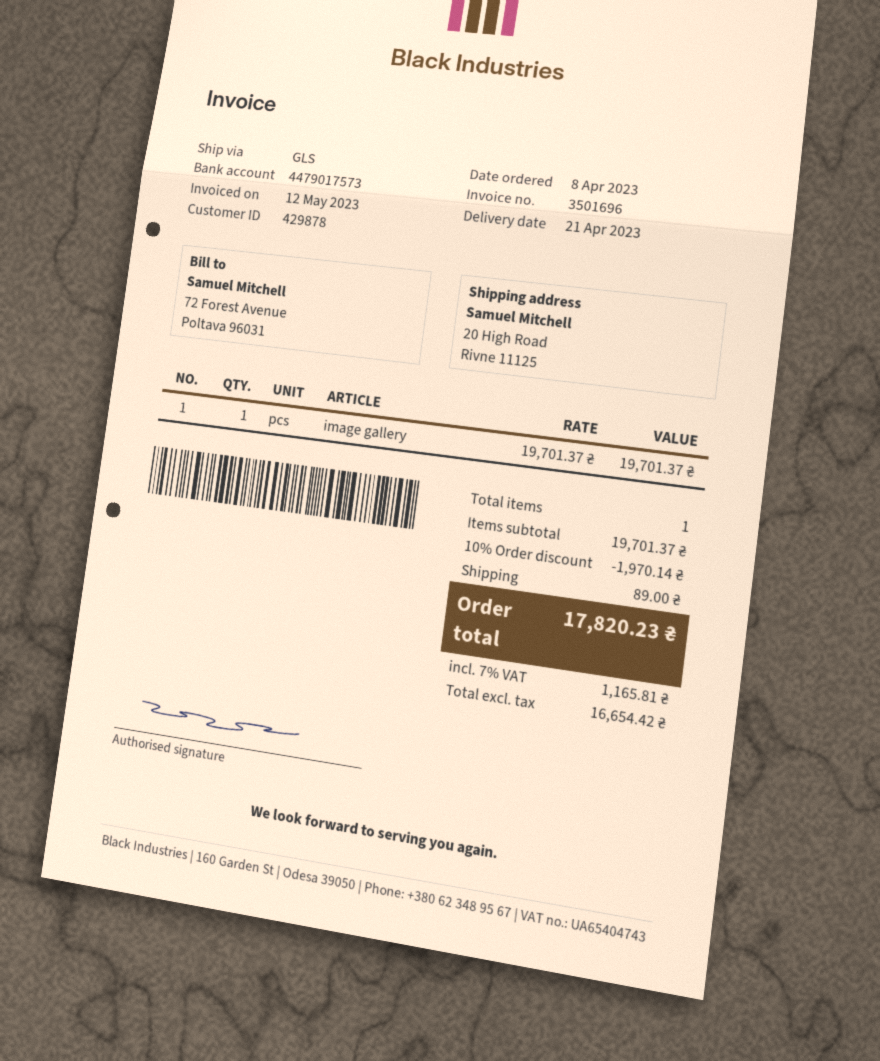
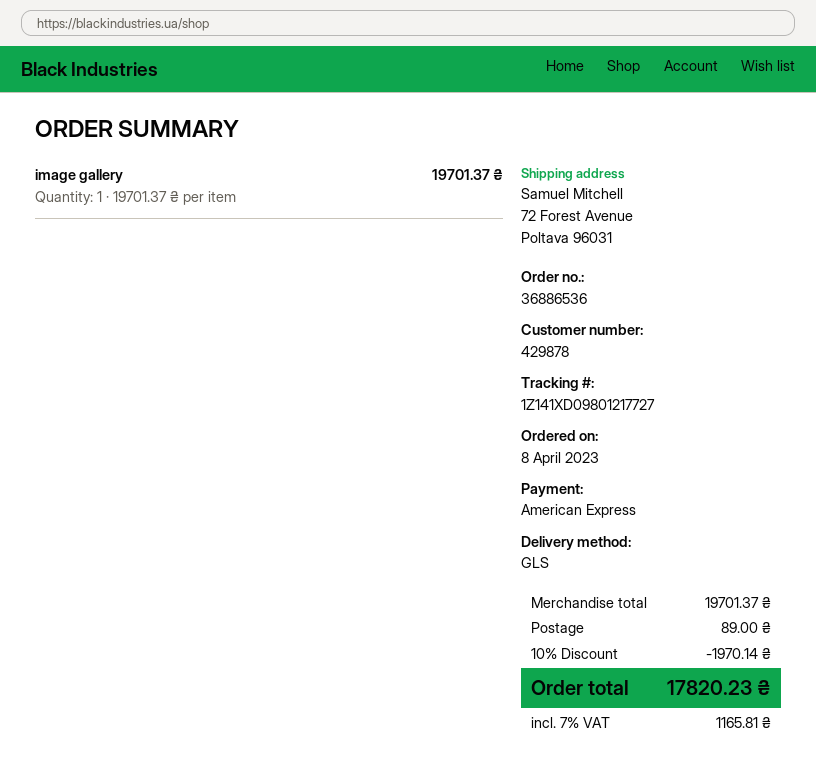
ship to: 20 High Road, Rivne 11125 -> 72 Forest Avenue, Poltava 96031

